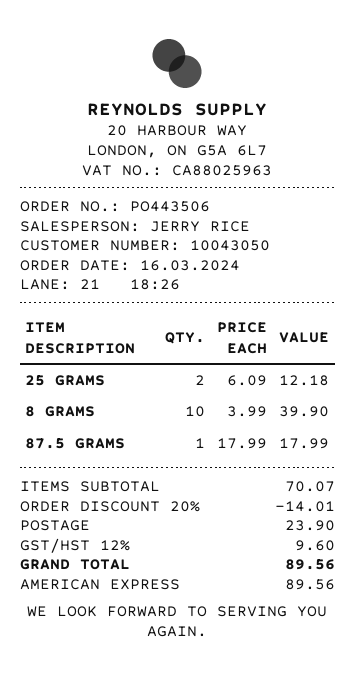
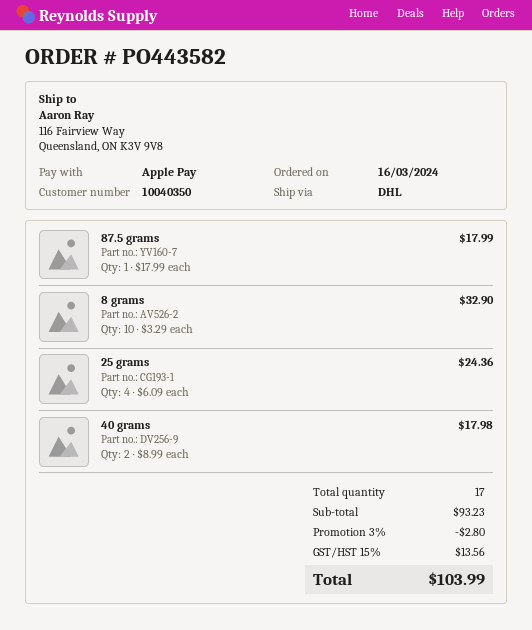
order number: PO443506 -> PO443582
customer number: 10043050 -> 10040350
payment method: American Express -> Apple Pay
25 GRAMS: 2 x 6.09 = 12.18 -> 4 x 6.09 = 24.36
8 GRAMS: 10 x 3.99 = 39.90 -> 10 x 3.29 = 32.90
40 grams: none -> 2 x 8.99 = 17.98
subtotal: 70.07 -> 93.23
discount: 20% = 14.01 -> 3% = 2.80
shipping: 23.90 -> none
tax: 12% = 9.60 -> 15% = 13.56
total: 89.56 -> 103.99

